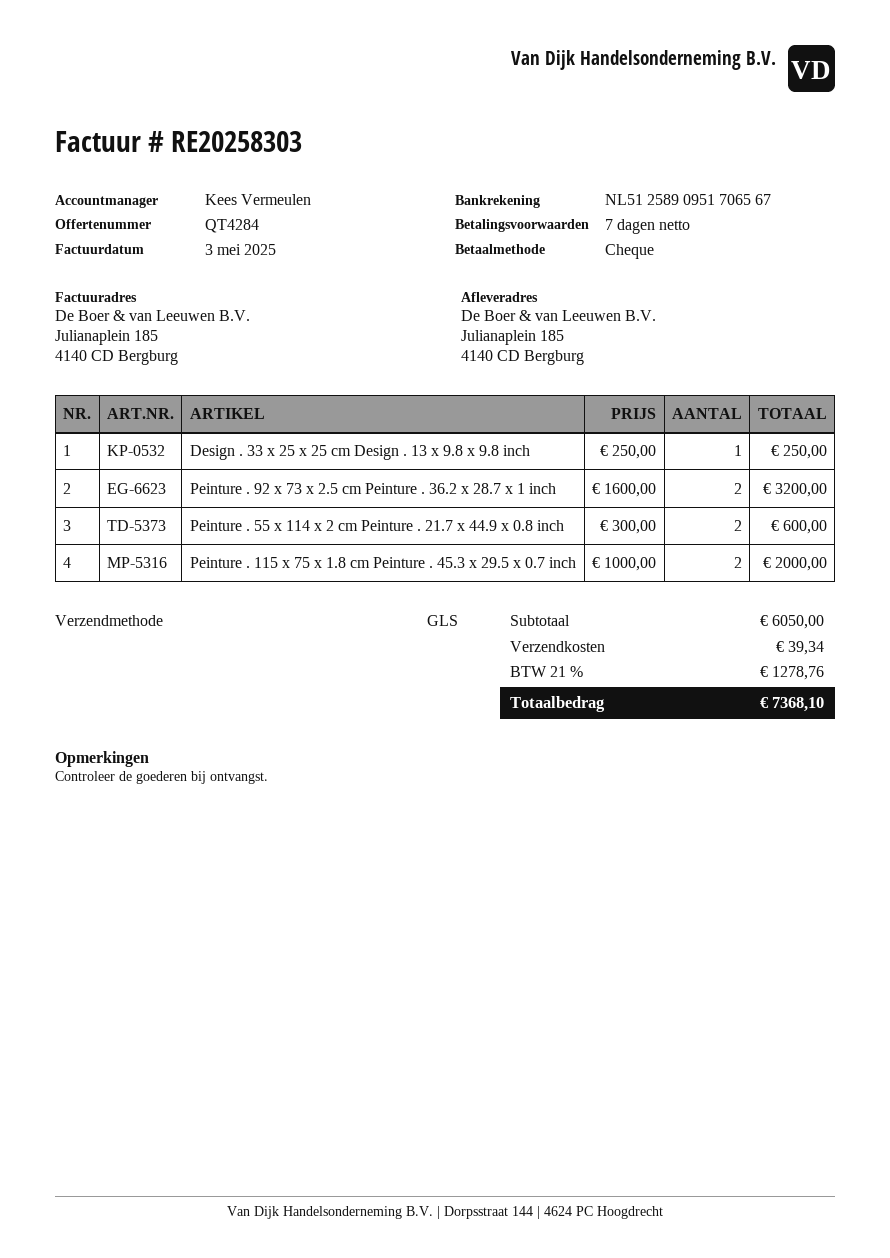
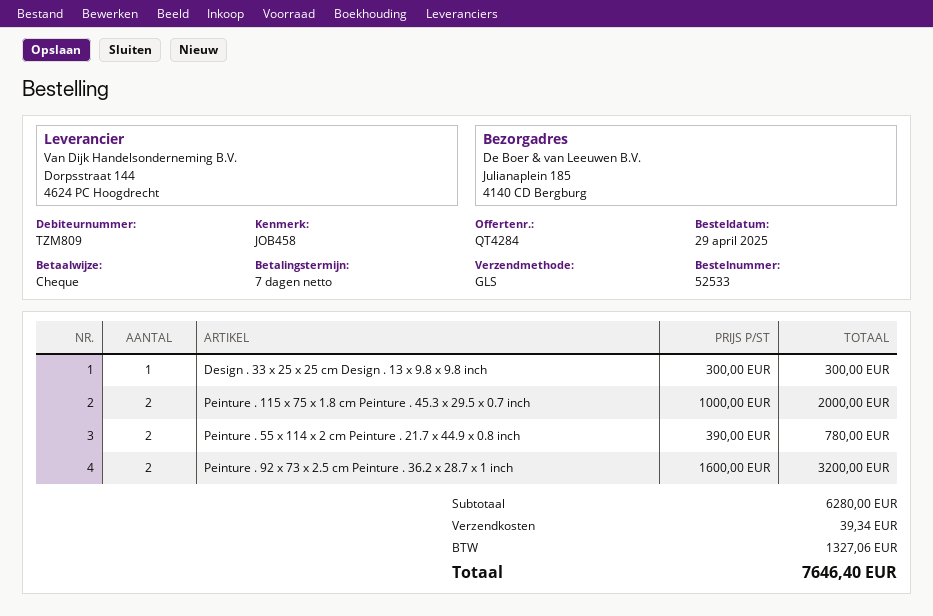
Design . 33 x 25 x 25 cm Design . 13 x 9.8 x 9.8 inch: 1 x 250.00 = 250.00 -> 1 x 300.00 = 300.00
Peinture . 55 x 114 x 2 cm Peinture . 21.7 x 44.9 x 0.8 inch: 2 x 300.00 = 600.00 -> 2 x 390.00 = 780.00
subtotal: 6050.00 -> 6280.00
tax: 1278.76 -> 1327.06
total: 7368.10 -> 7646.40

